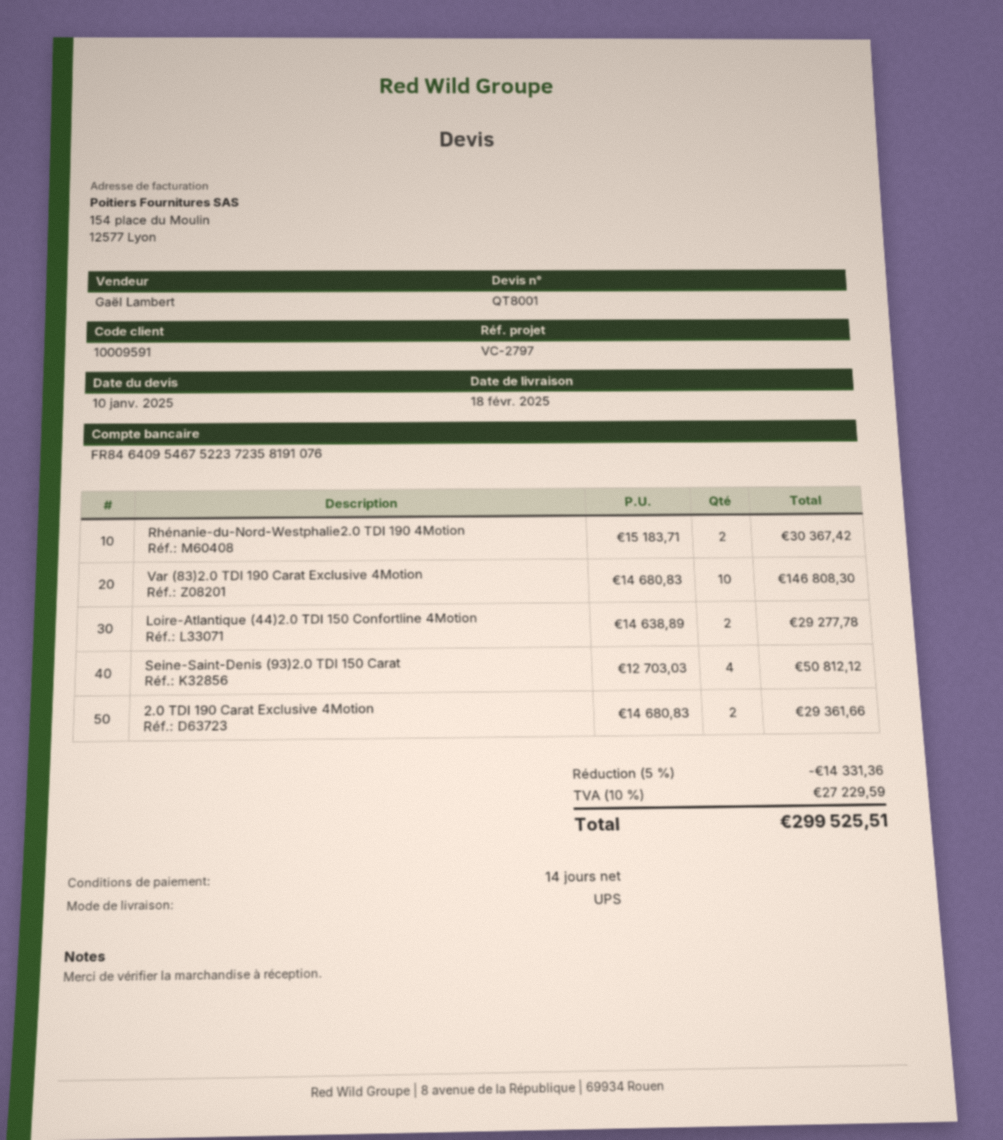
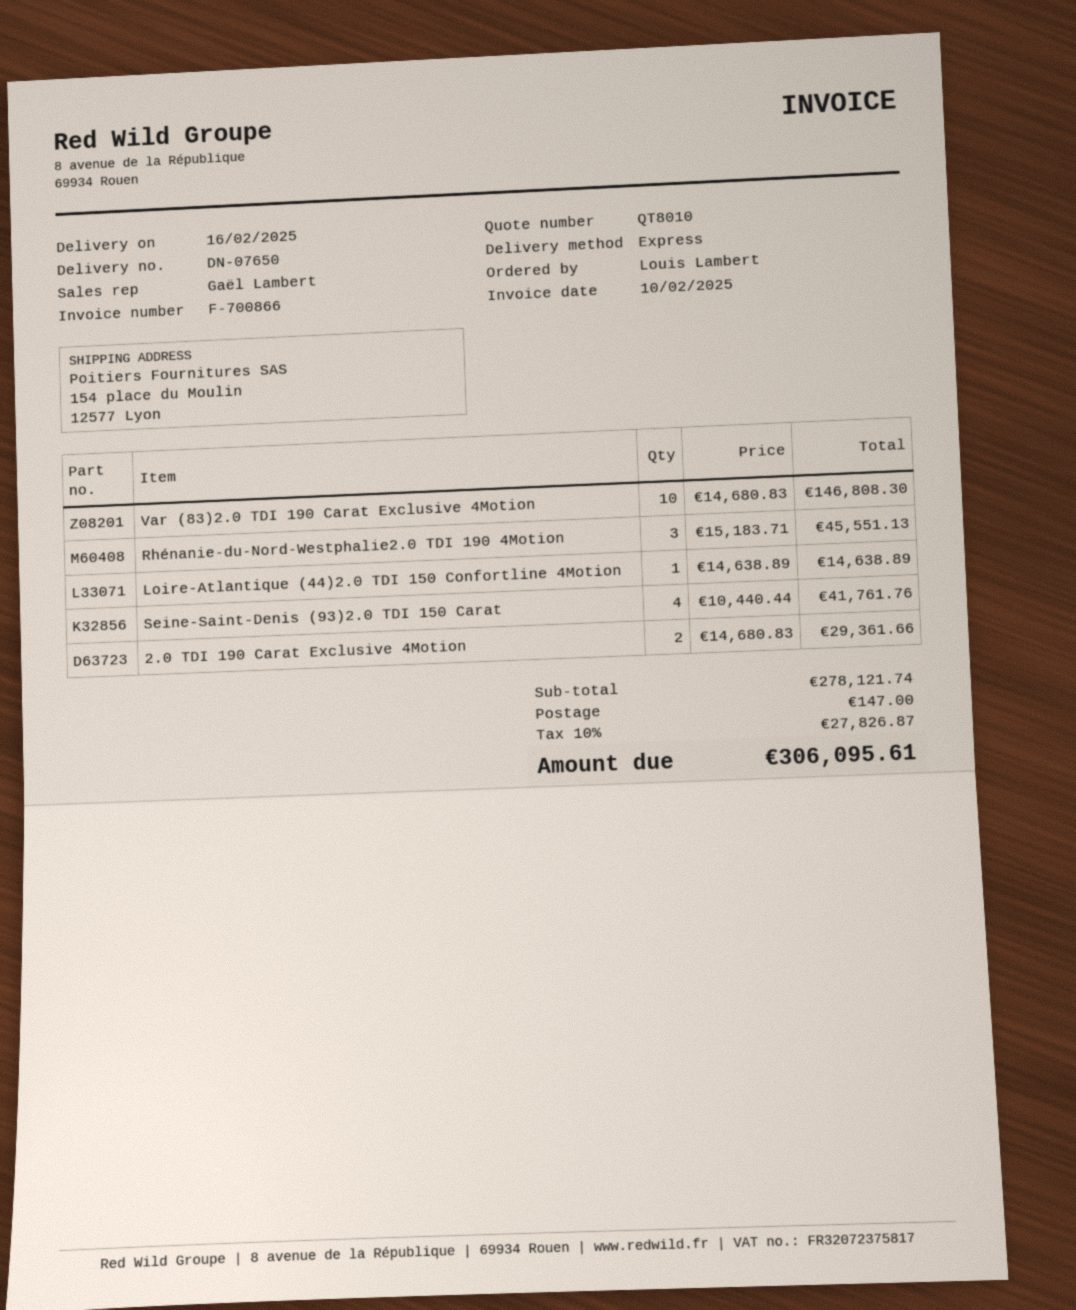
quote number: QT8001 -> QT8010
delivery date: 2025-02-18 -> 2025-02-16
shipping method: UPS -> express
Rhénanie-du-Nord-Westphalie2.0 TDI 190 4Motion: 2 x 15183.71 = 30367.42 -> 3 x 15183.71 = 45551.13
Loire-Atlantique (44)2.0 TDI 150 Confortline 4Motion: 2 x 14638.89 = 29277.78 -> 1 x 14638.89 = 14638.89
Seine-Saint-Denis (93)2.0 TDI 150 Carat: 4 x 12703.03 = 50812.12 -> 4 x 10440.44 = 41761.76
discount: 5% = 14331.36 -> none
shipping: none -> 147.00
tax: 10% = 27229.59 -> 10% = 27826.87
total: 299525.51 -> 306095.61

